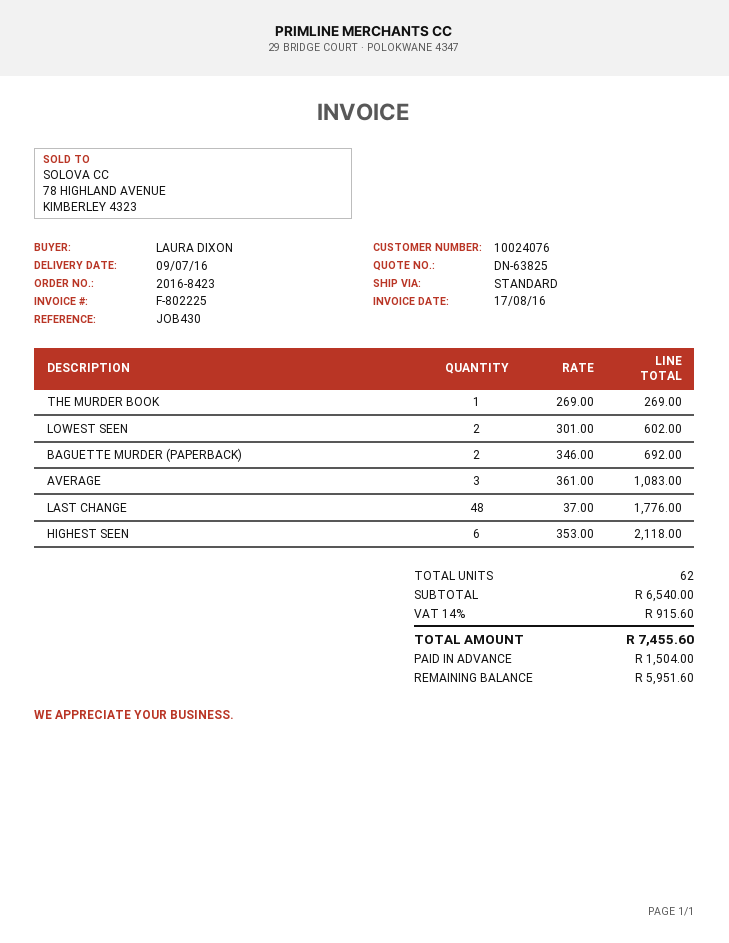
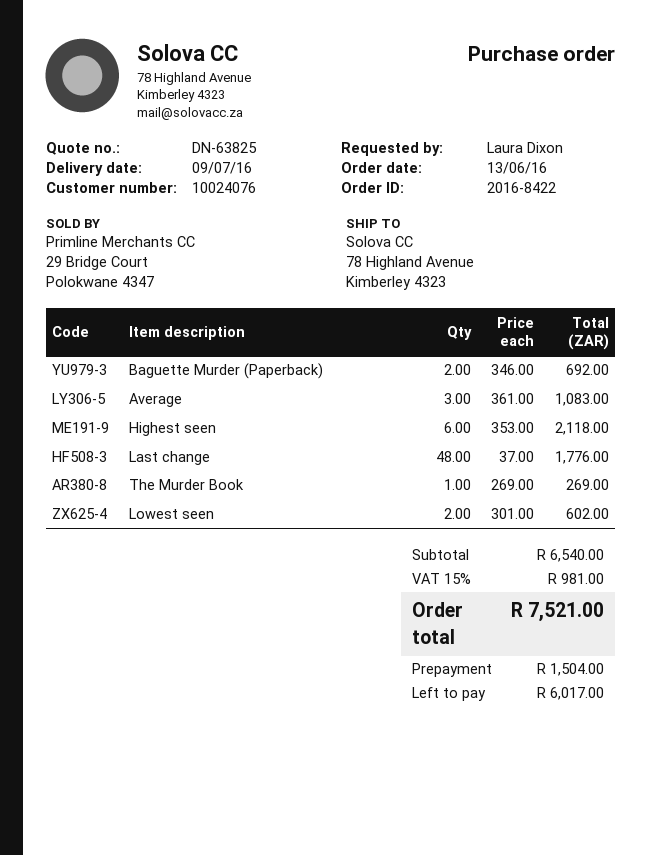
order number: 2016-8423 -> 2016-8422
tax: 14% = 915.60 -> 15% = 981.00
total: 7455.60 -> 7521.00
balance: 5951.60 -> 6017.00

